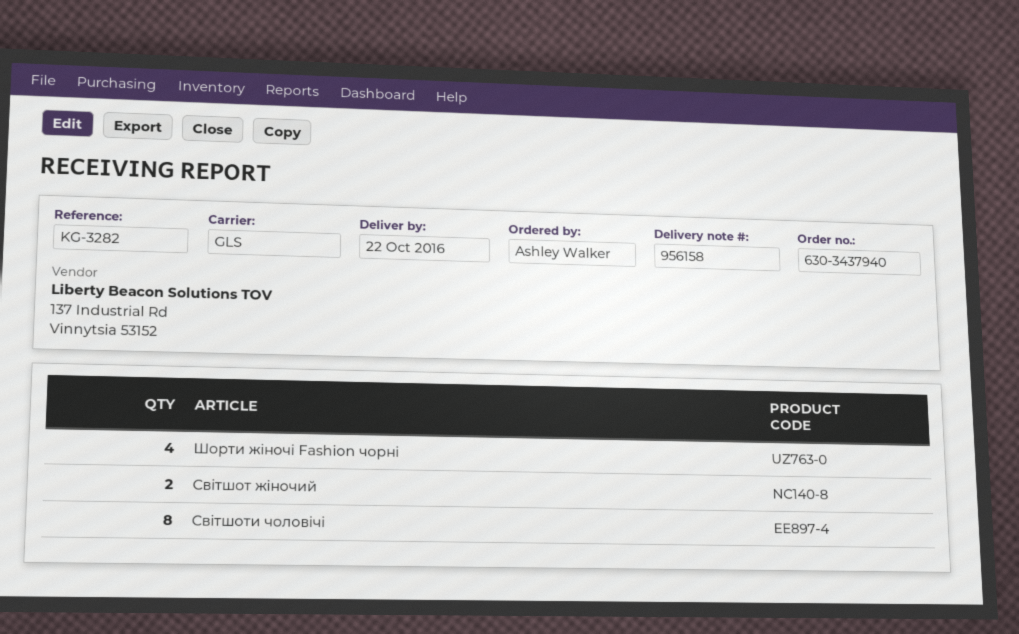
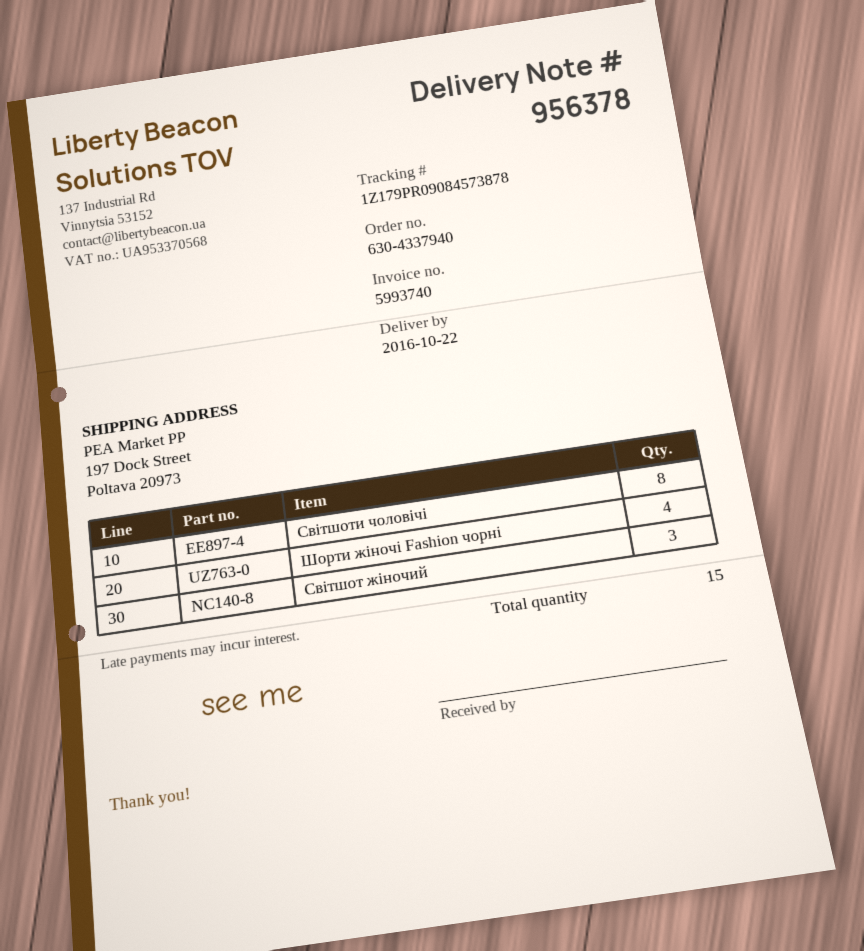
order number: 630-3437940 -> 630-4337940
delivery note number: 956158 -> 956378
Світшот жіночий: 2 -> 3

